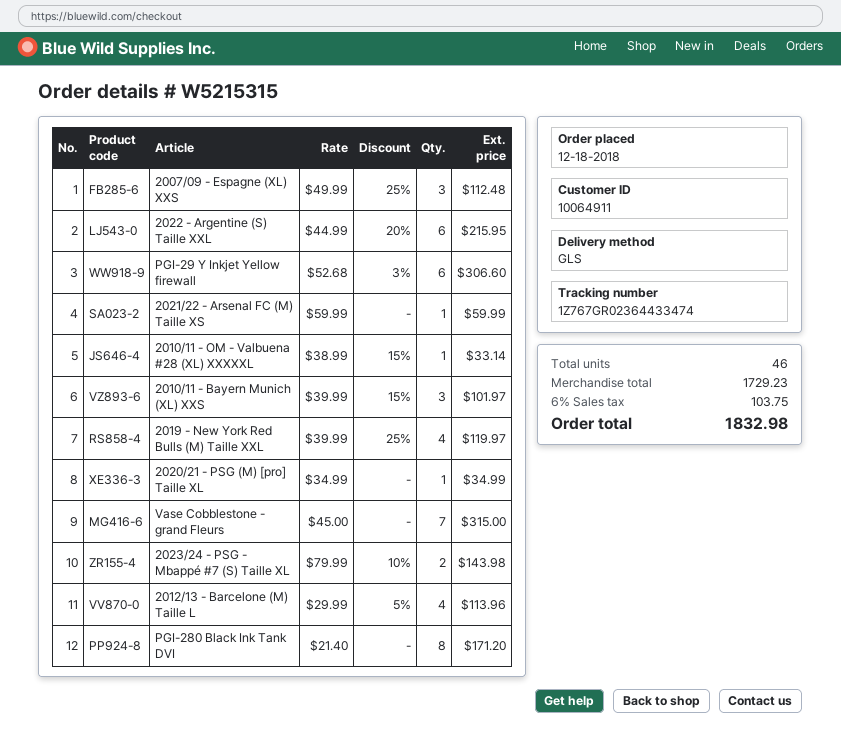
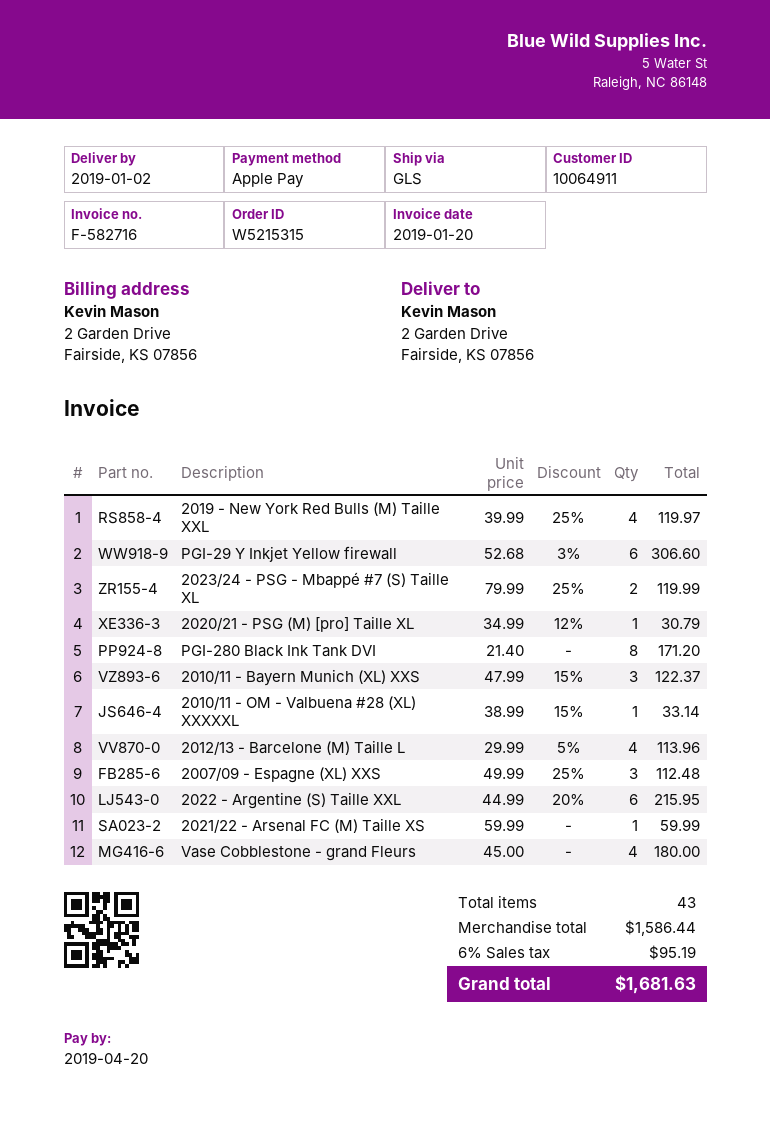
2010/11 - Bayern Munich (XL) XXS: 3 x 39.99 - 15% = 101.97 -> 3 x 47.99 - 15% = 122.37
2020/21 - PSG (M) [pro] Taille XL: 1 x 34.99 = 34.99 -> 1 x 34.99 - 12% = 30.79
Vase Cobblestone - grand Fleurs: 7 x 45.00 = 315.00 -> 4 x 45.00 = 180.00
2023/24 - PSG - Mbappé #7 (S) Taille XL: 2 x 79.99 - 10% = 143.98 -> 2 x 79.99 - 25% = 119.99
total quantity: 46 -> 43
subtotal: 1729.23 -> 1586.44
tax: 6% = 103.75 -> 6% = 95.19
total: 1832.98 -> 1681.63

